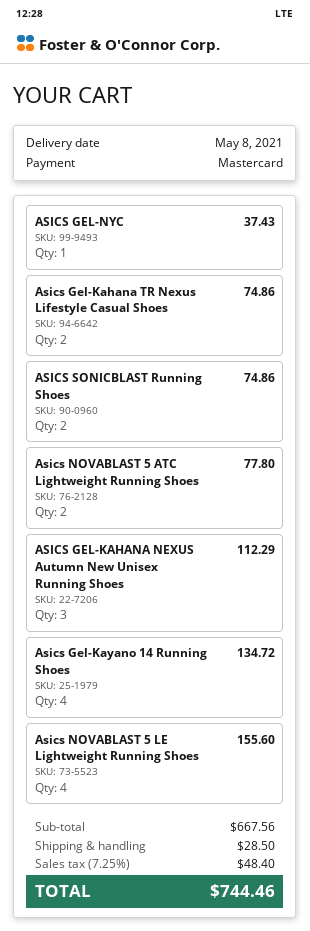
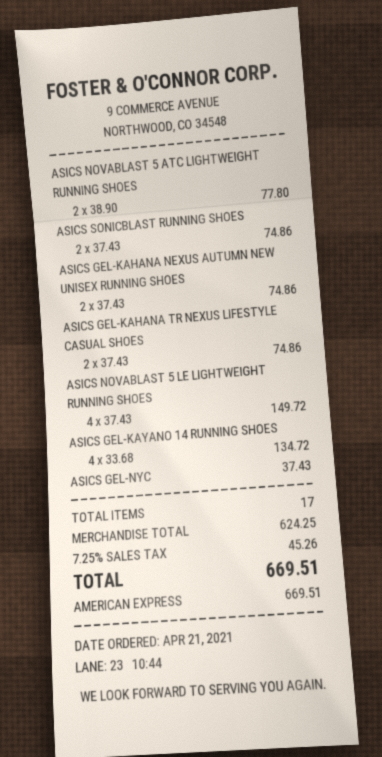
payment method: Mastercard -> American Express
ASICS GEL-KAHANA NEXUS Autumn New Unisex Running Shoes: 3 for 112.29 -> 2 for 74.86
Asics NOVABLAST 5 LE Lightweight Running Shoes: 4 for 155.60 -> 4 for 149.72
subtotal: 667.56 -> 624.25
shipping: 28.50 -> none
tax: 7.25% = 48.40 -> 7.25% = 45.26
total: 744.46 -> 669.51

